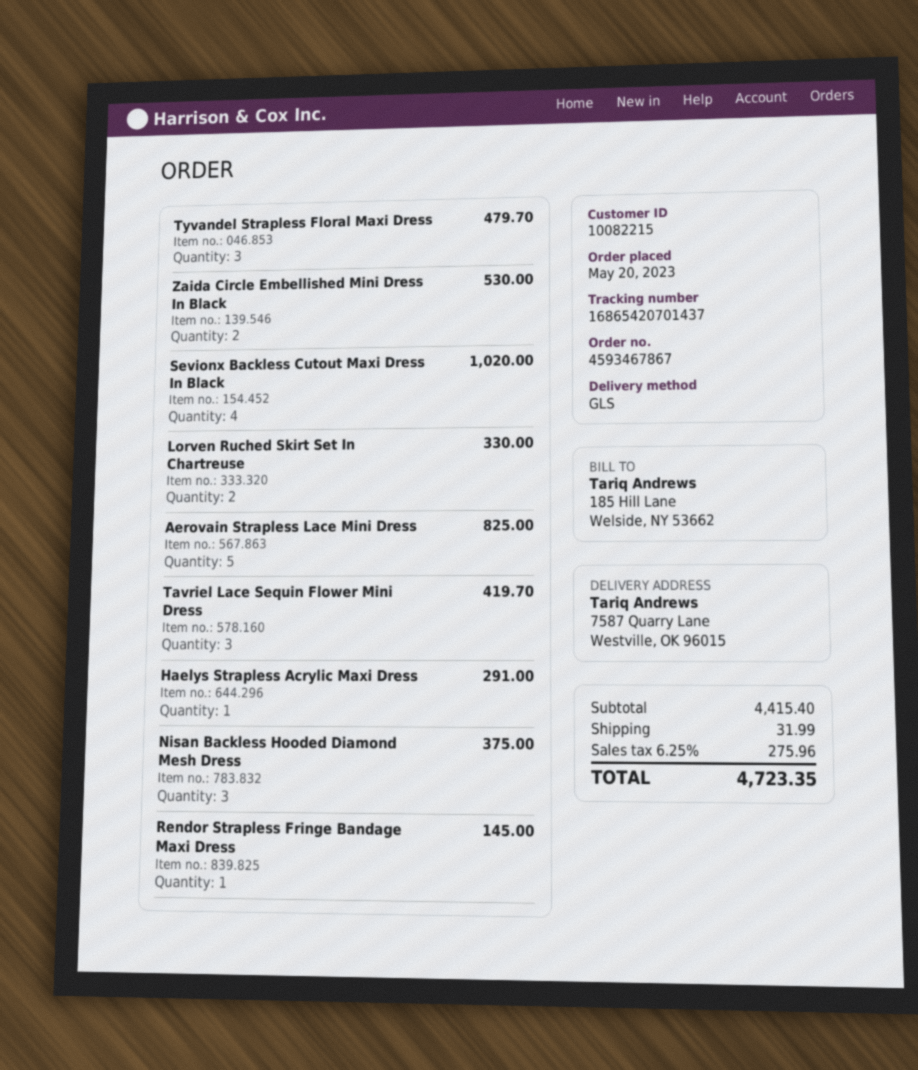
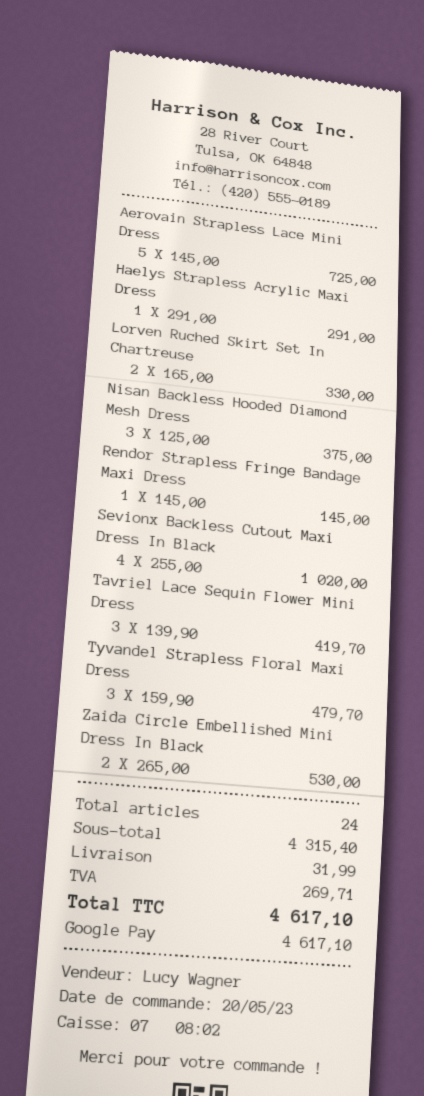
Aerovain Strapless Lace Mini Dress: 5 for 825.00 -> 5 for 725.00
subtotal: 4415.40 -> 4315.40
tax: 275.96 -> 269.71
total: 4723.35 -> 4617.10

